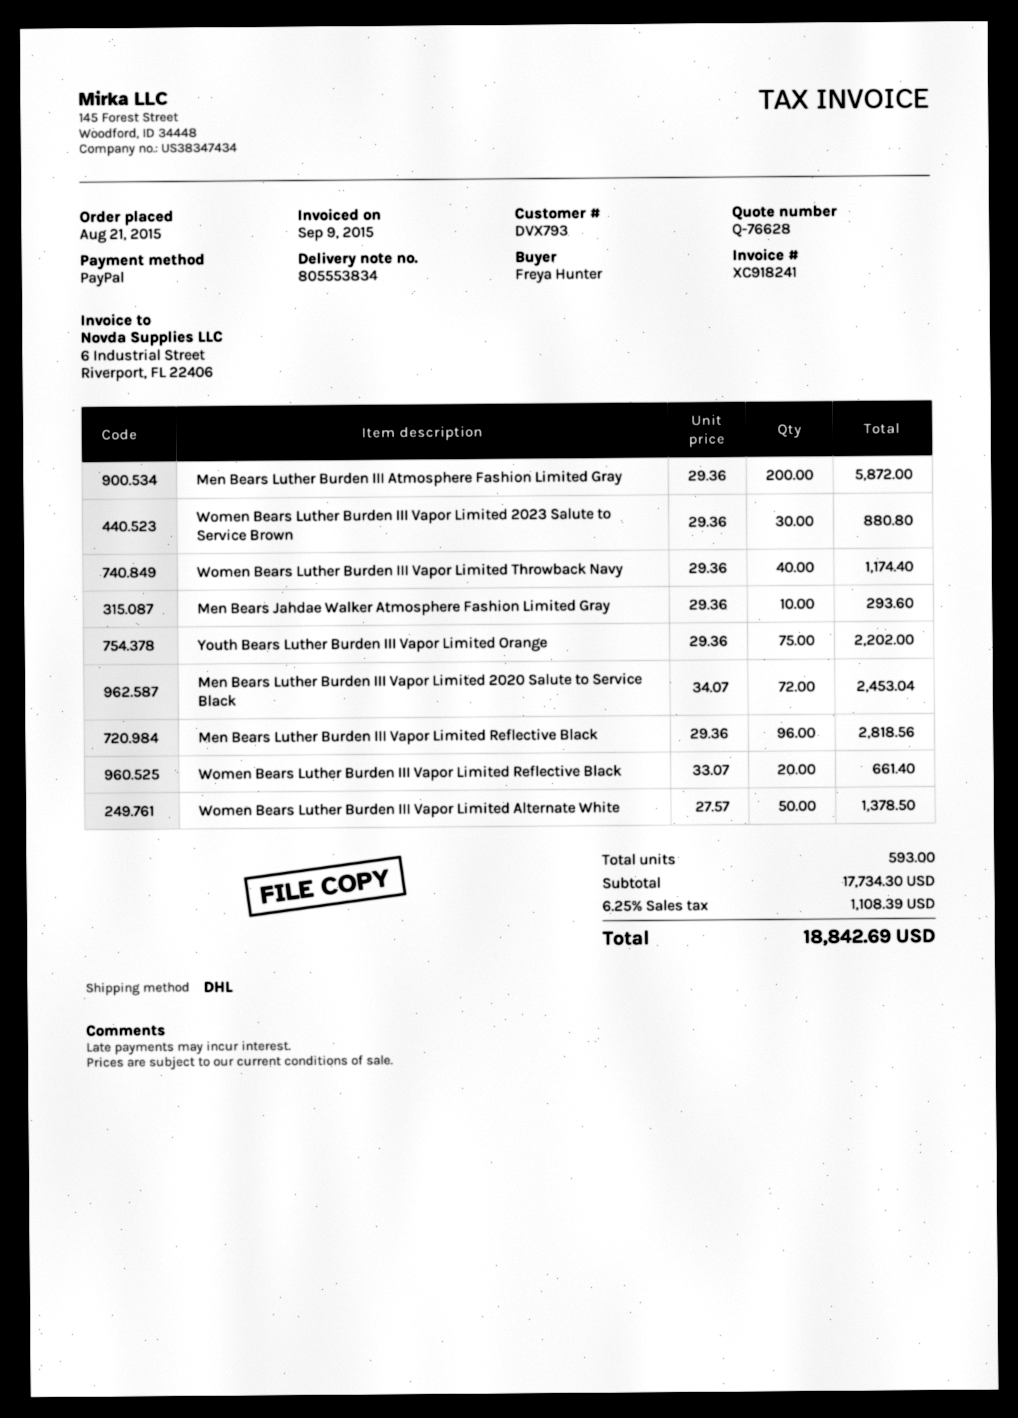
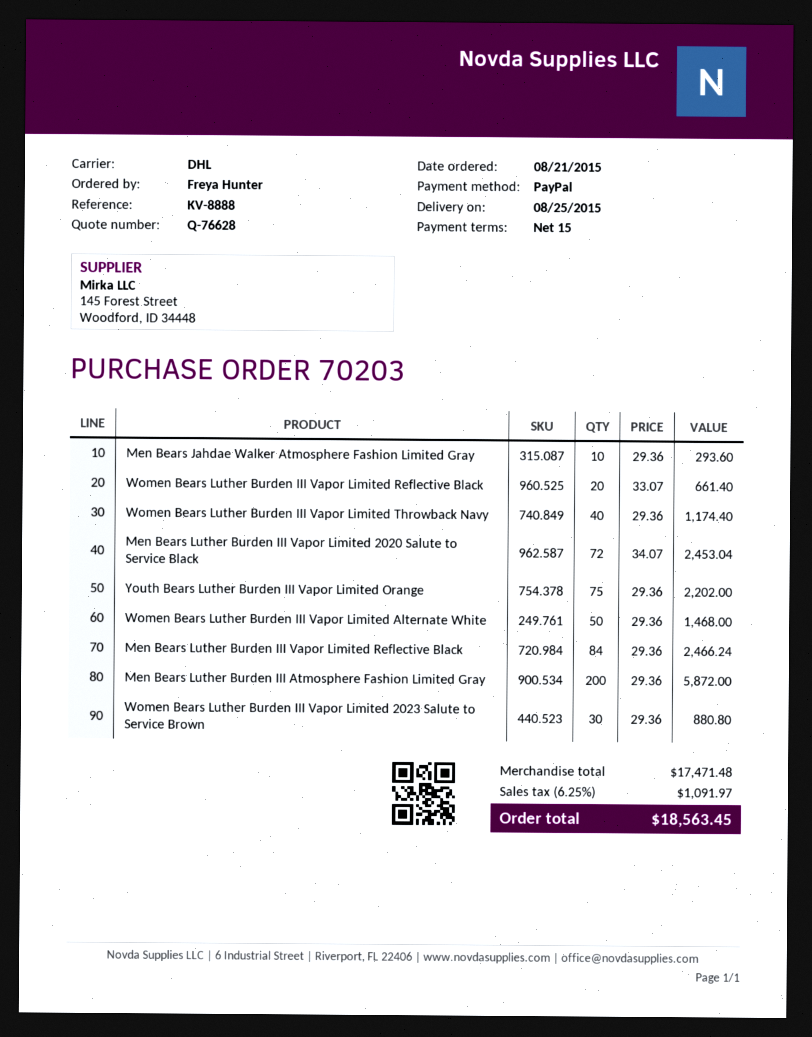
Men Bears Luther Burden III Vapor Limited Reflective Black: 96 x 29.36 = 2818.56 -> 84 x 29.36 = 2466.24
Women Bears Luther Burden III Vapor Limited Alternate White: 50 x 27.57 = 1378.50 -> 50 x 29.36 = 1468.00
subtotal: 17734.30 -> 17471.48
tax: 6.25% = 1108.39 -> 6.25% = 1091.97
total: 18842.69 -> 18563.45

